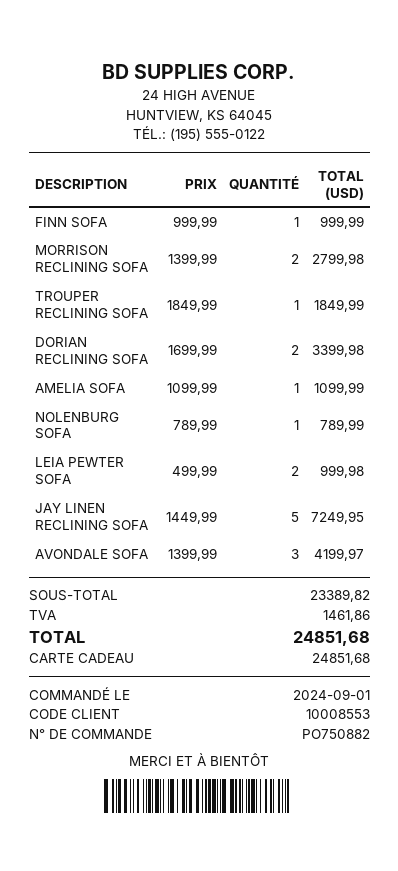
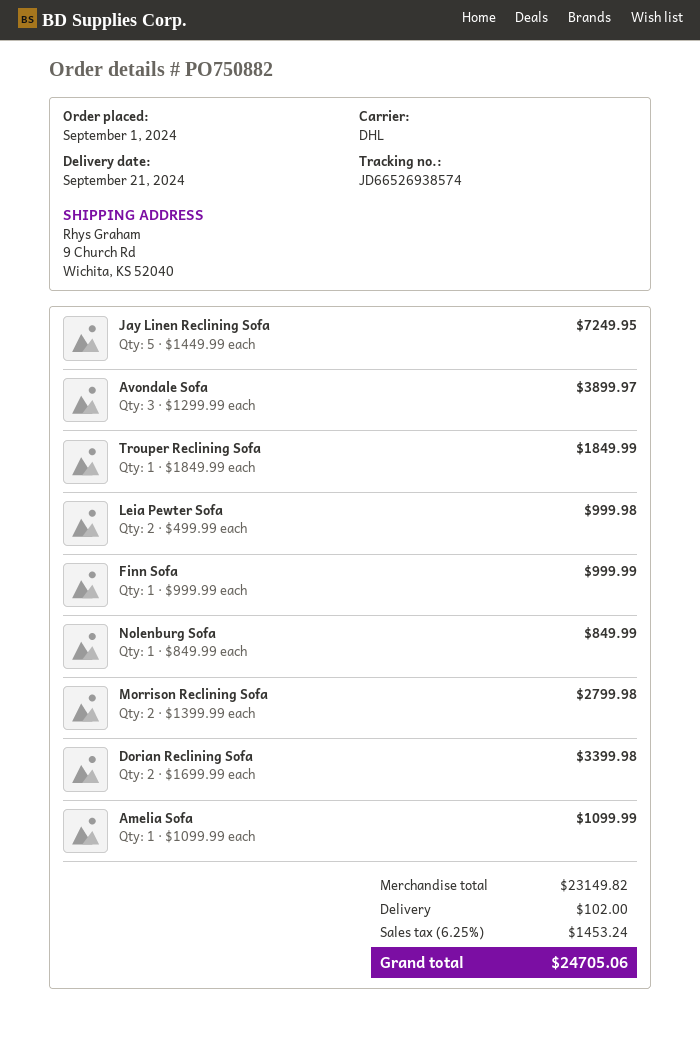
NOLENBURG SOFA: 1 x 789.99 = 789.99 -> 1 x 849.99 = 849.99
AVONDALE SOFA: 3 x 1399.99 = 4199.97 -> 3 x 1299.99 = 3899.97
subtotal: 23389.82 -> 23149.82
shipping: none -> 102.00
tax: 1461.86 -> 1453.24
total: 24851.68 -> 24705.06

